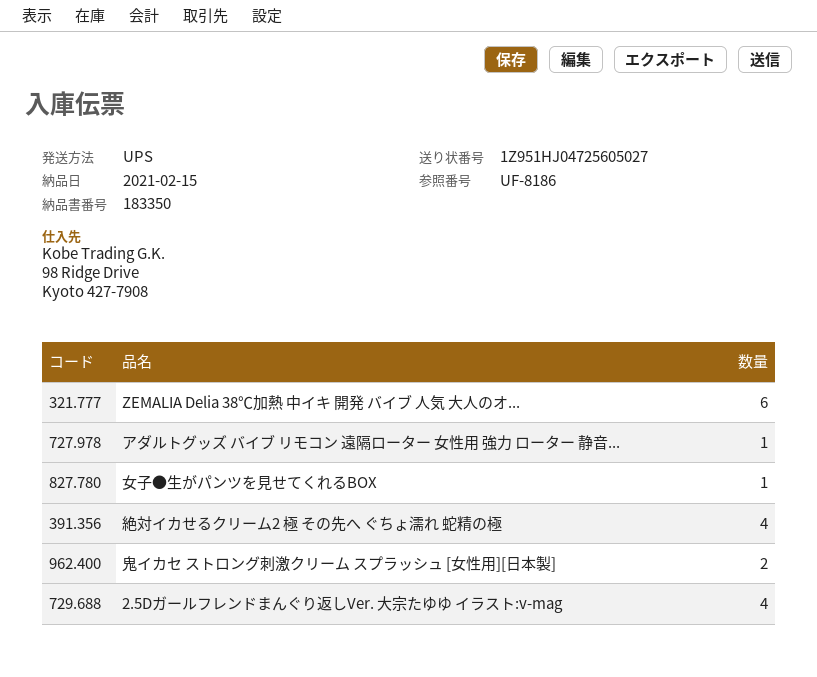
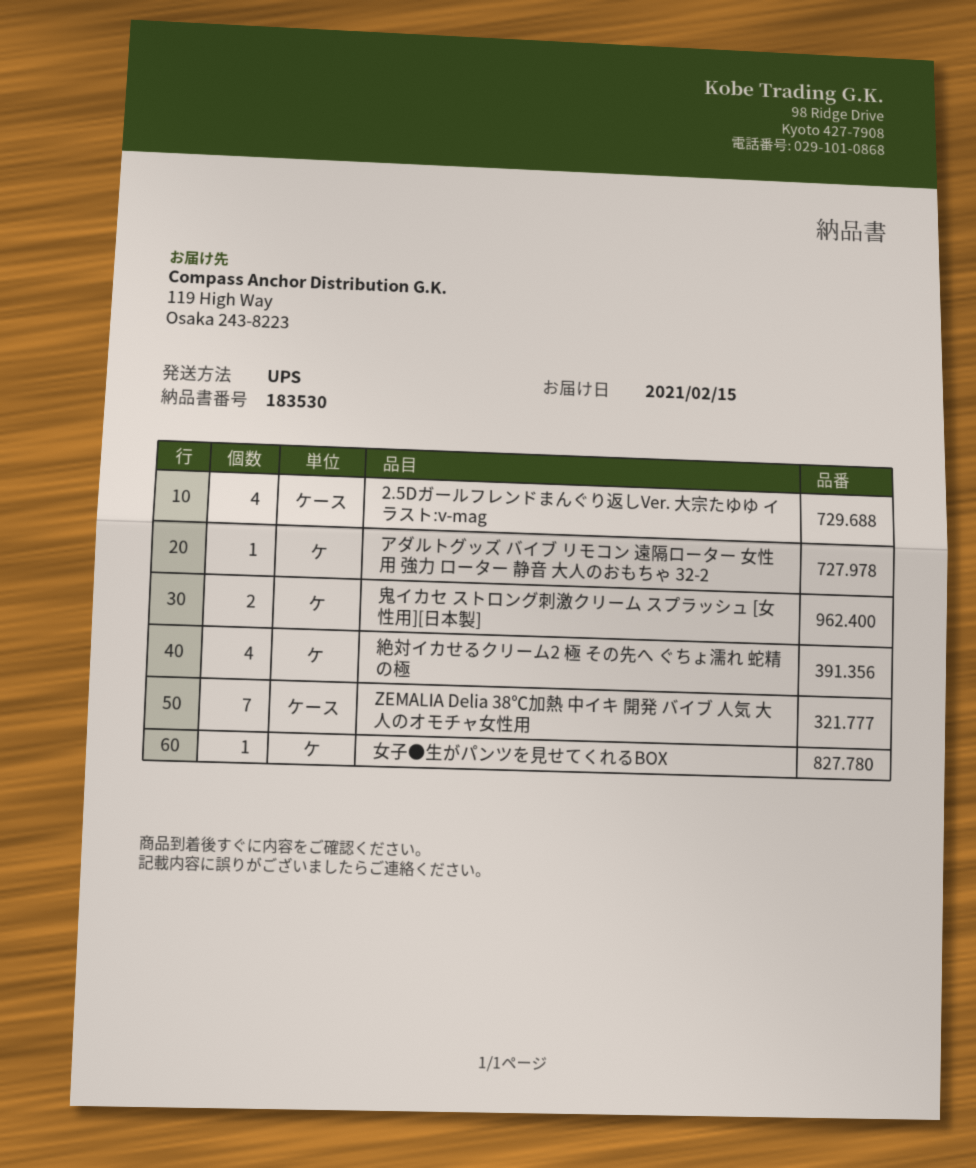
delivery note number: 183350 -> 183530
ZEMALIA Delia 38℃加熱 中イキ 開発 バイブ 人気 大人のオ...: 6 -> 7

